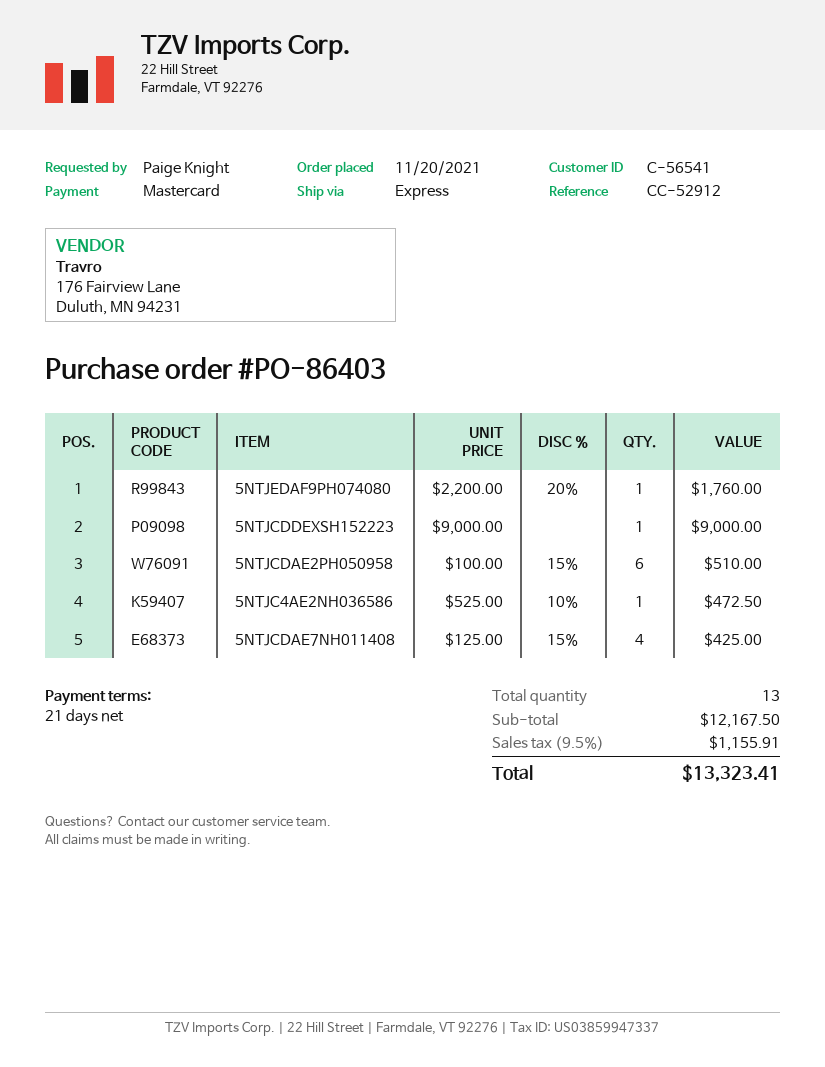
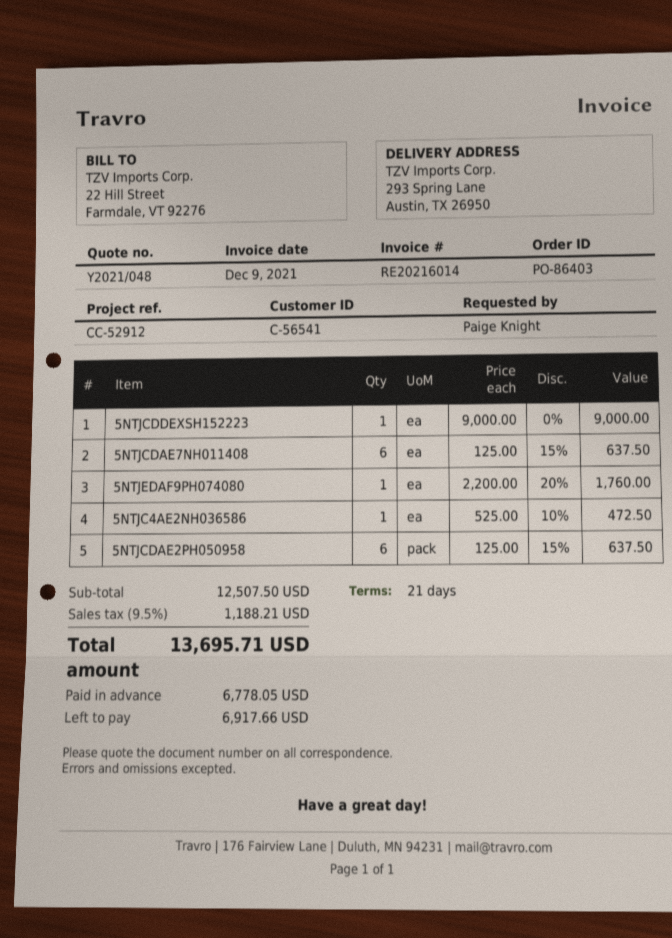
5NTJCDAE2PH050958: 6 x 100.00 - 15% = 510.00 -> 6 x 125.00 - 15% = 637.50
5NTJCDAE7NH011408: 4 x 125.00 - 15% = 425.00 -> 6 x 125.00 - 15% = 637.50
subtotal: 12167.50 -> 12507.50
tax: 9.5% = 1155.91 -> 9.5% = 1188.21
total: 13323.41 -> 13695.71

